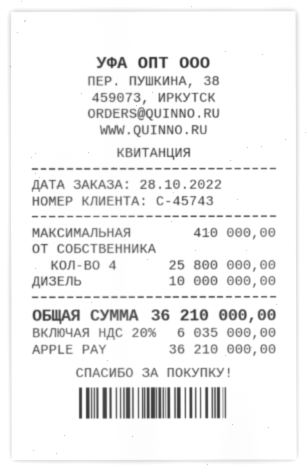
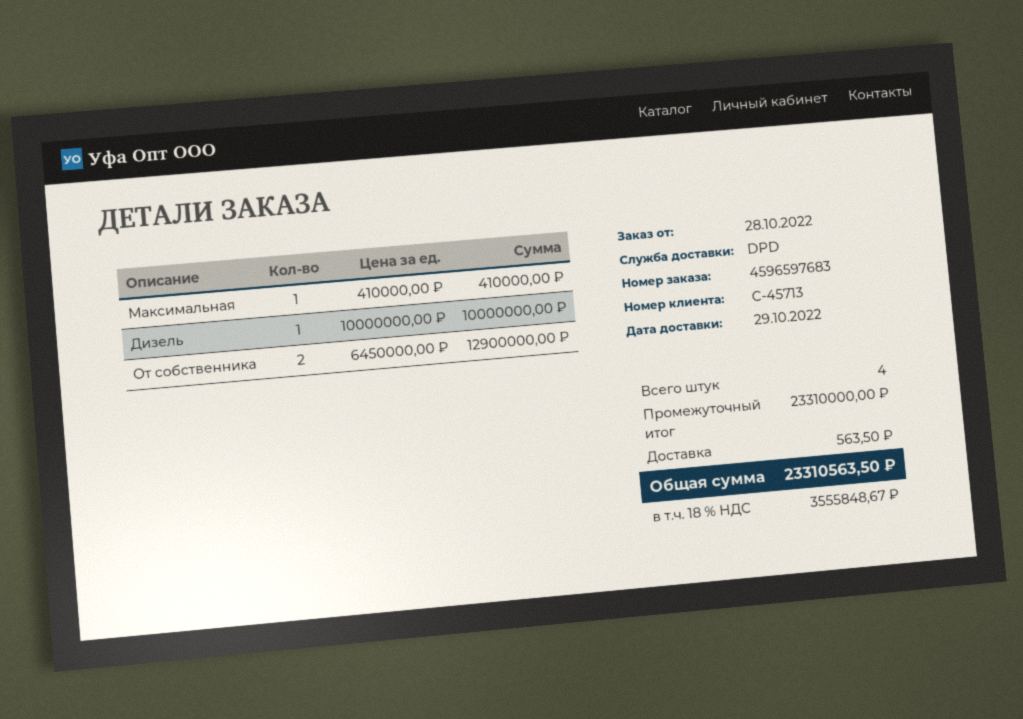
customer number: C-45743 -> C-45713
ОТ СОБСТВЕННИКА: 4 for 25800000.00 -> 2 for 12900000.00
shipping: none -> 563.50
tax: 20% = 6035000.00 -> 18% = 3555848.67
total: 36210000.00 -> 23310563.50

